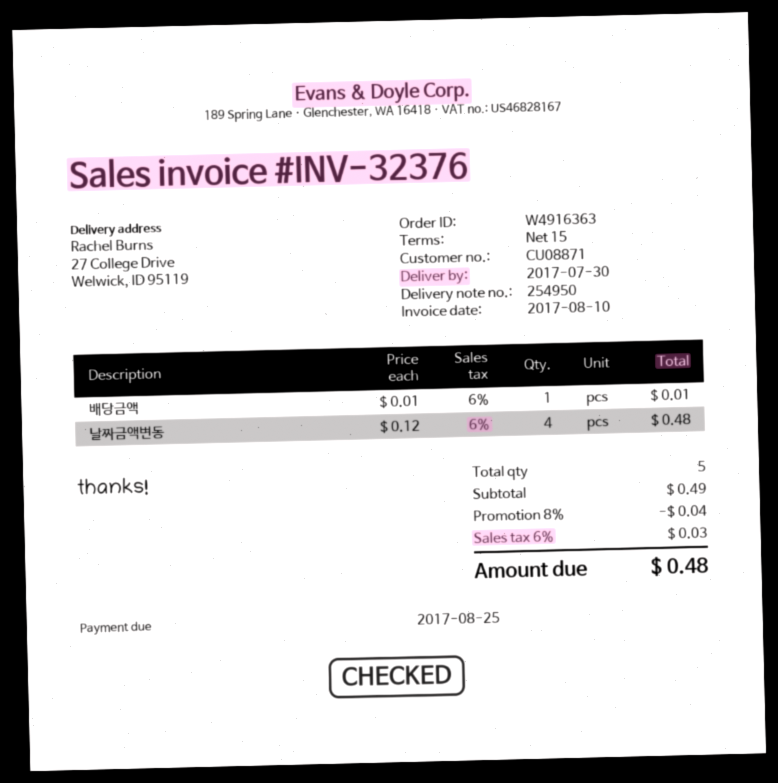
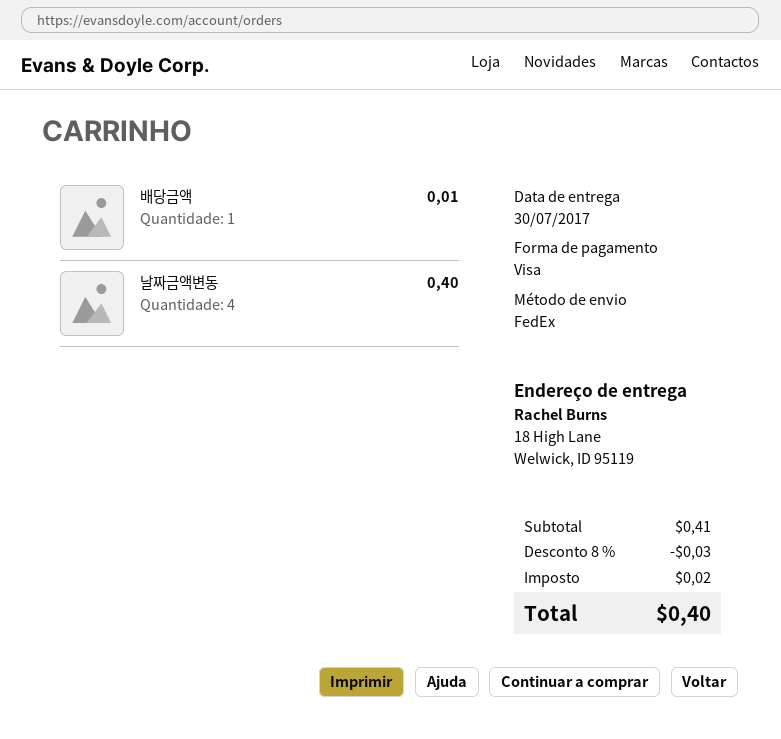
ship to: 27 College Drive, Welwick, ID 95119 -> 18 High Lane, Welwick, ID 95119
날짜금액변동: 4 for 0.48 -> 4 for 0.40
subtotal: 0.49 -> 0.41
discount: 8% = 0.04 -> 8% = 0.03
tax: 0.03 -> 0.02
total: 0.48 -> 0.40

